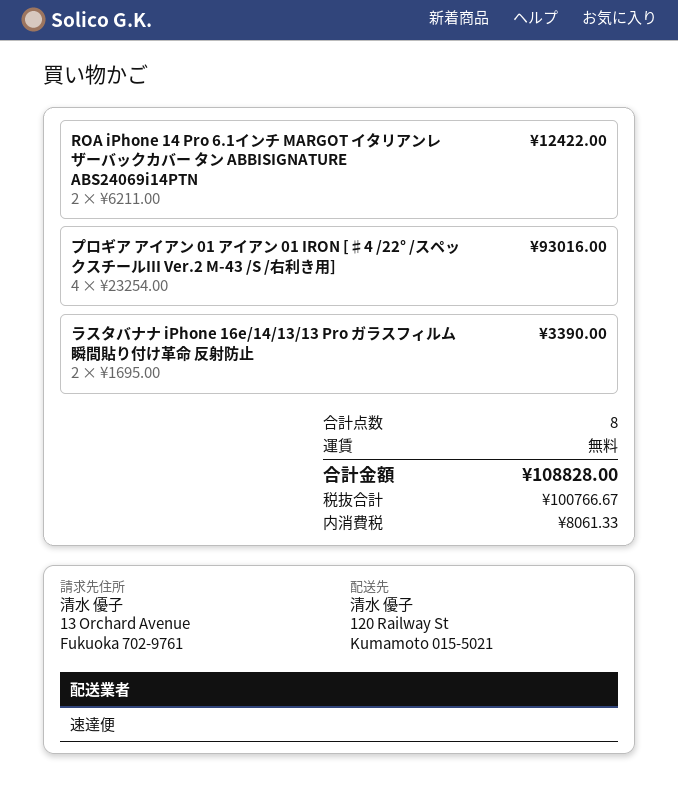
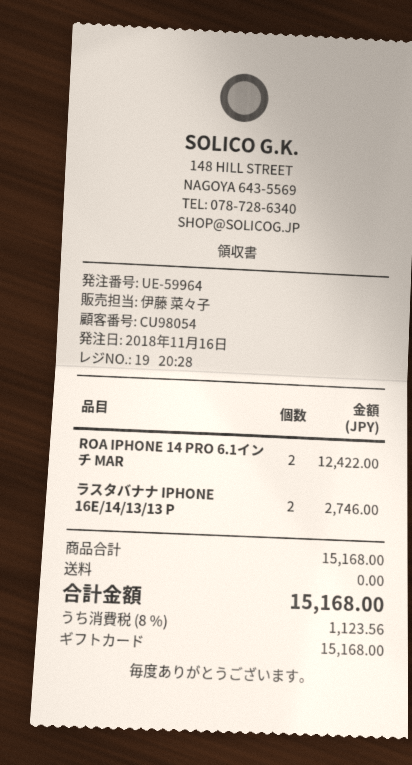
プロギア アイアン 01 アイアン 01 IRON [♯4 /22° /スペックスチールIII Ver.2 M-43 /S /右利き用]: 4 for 93016.00 -> none
ラスタバナナ iPhone 16e/14/13/13 Pro ガラスフィルム 瞬間貼り付け革命 反射防止: 2 for 3390.00 -> 2 for 2746.00
tax: 8061.33 -> 1123.56
total: 108828.00 -> 15168.00

